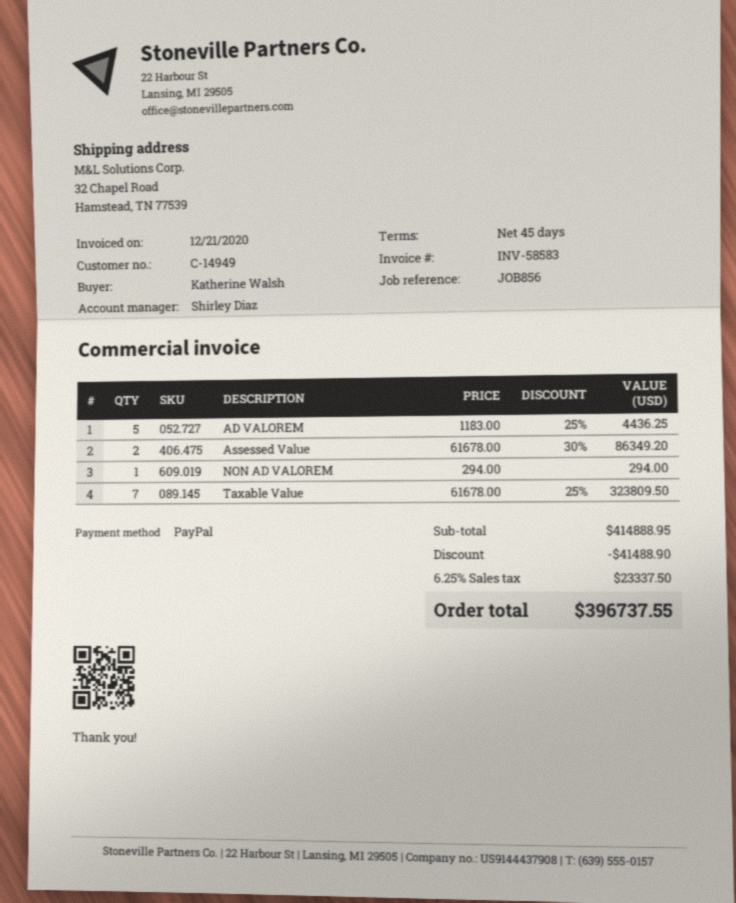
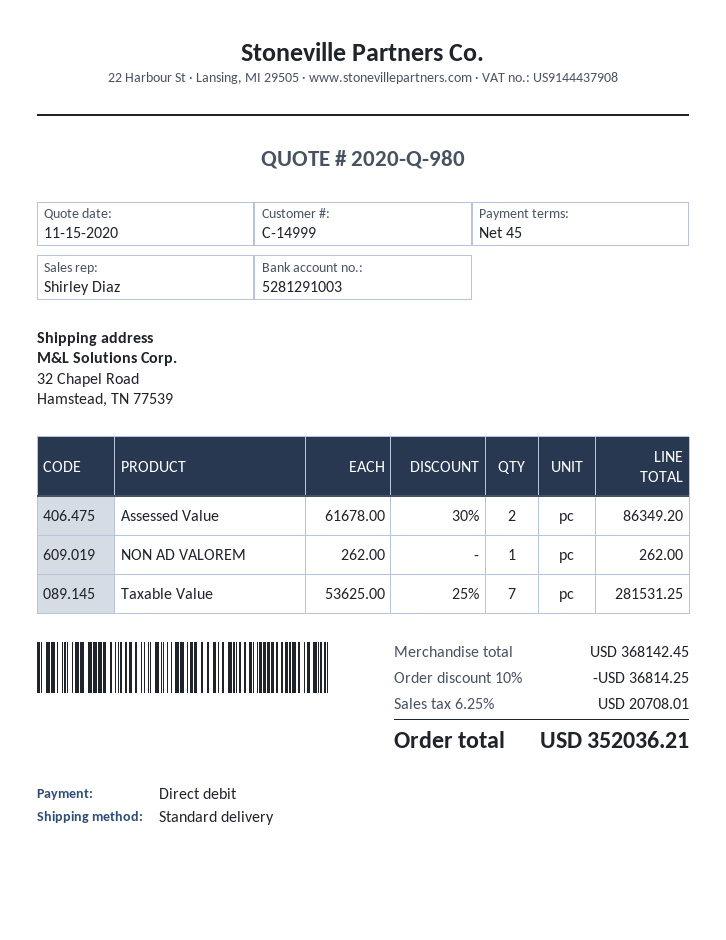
customer number: C-14949 -> C-14999
payment method: PayPal -> direct debit
AD VALOREM: 5 x 1183.00 - 25% = 4436.25 -> none
NON AD VALOREM: 1 x 294.00 = 294.00 -> 1 x 262.00 = 262.00
Taxable Value: 7 x 61678.00 - 25% = 323809.50 -> 7 x 53625.00 - 25% = 281531.25
subtotal: 414888.95 -> 368142.45
discount: 41488.90 -> 36814.25
tax: 6.25% = 23337.50 -> 6.25% = 20708.01
total: 396737.55 -> 352036.21

